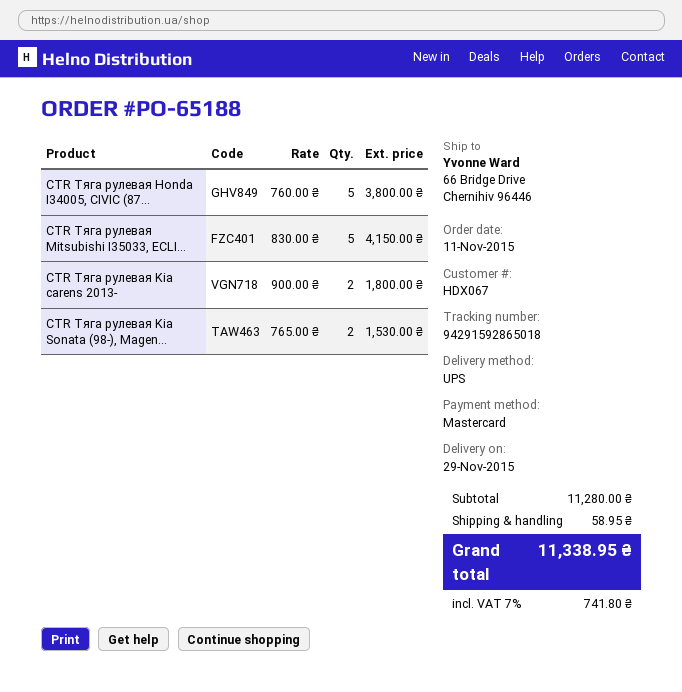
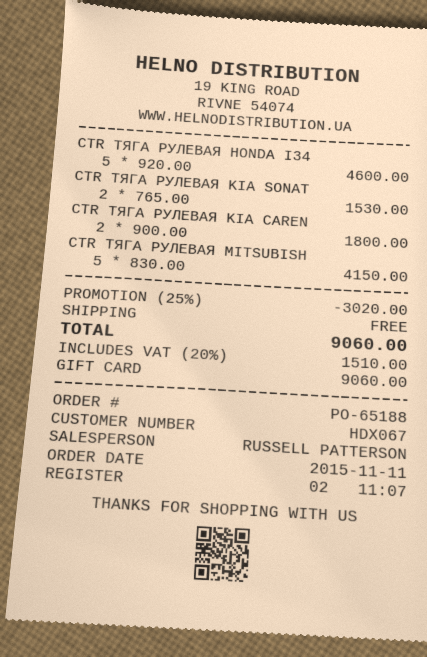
payment method: Mastercard -> gift card
CTR Тяга рулевая Honda I34005, CIVIC (87...: 5 x 760.00 = 3800.00 -> 5 x 920.00 = 4600.00
discount: none -> 25% = 3020.00
shipping: 58.95 -> 0.00
tax: 7% = 741.80 -> 20% = 1510.00
total: 11338.95 -> 9060.00

